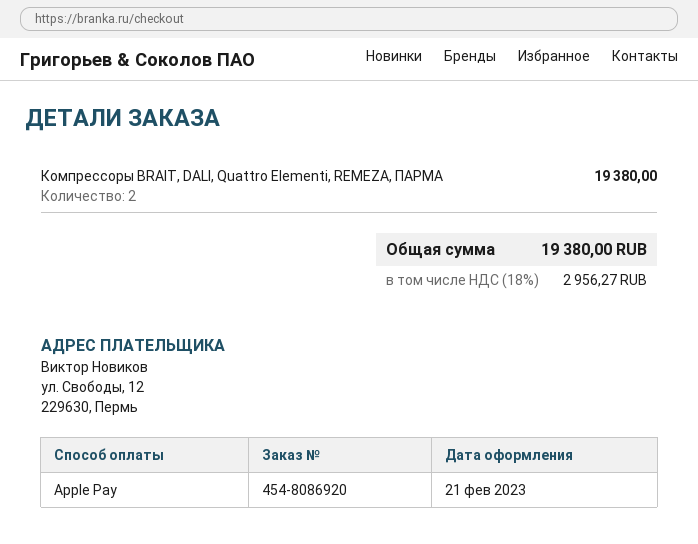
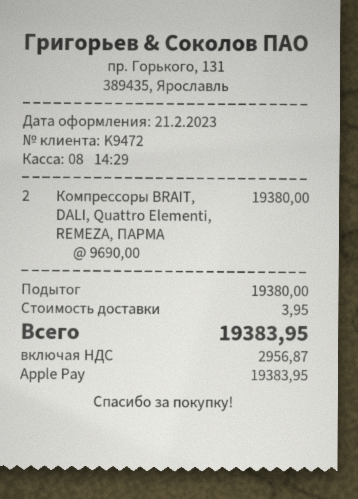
shipping: none -> 3.95
tax: 2956.27 -> 2956.87
total: 19380.00 -> 19383.95

